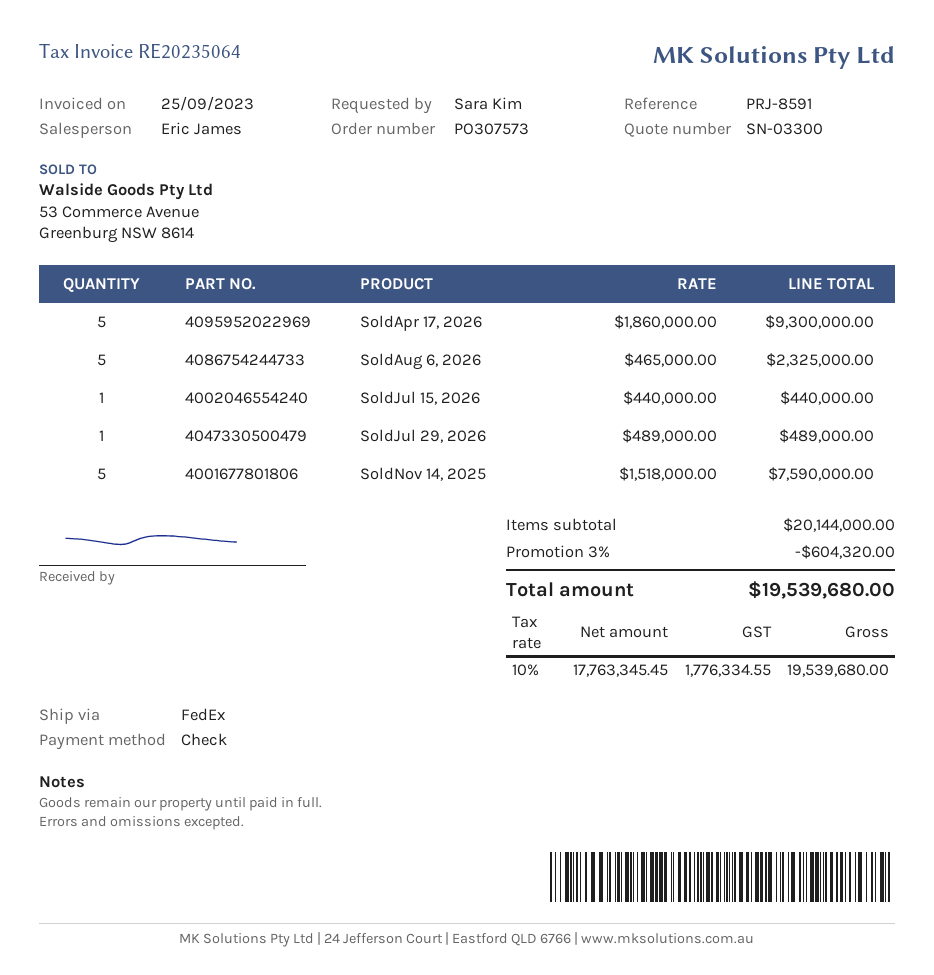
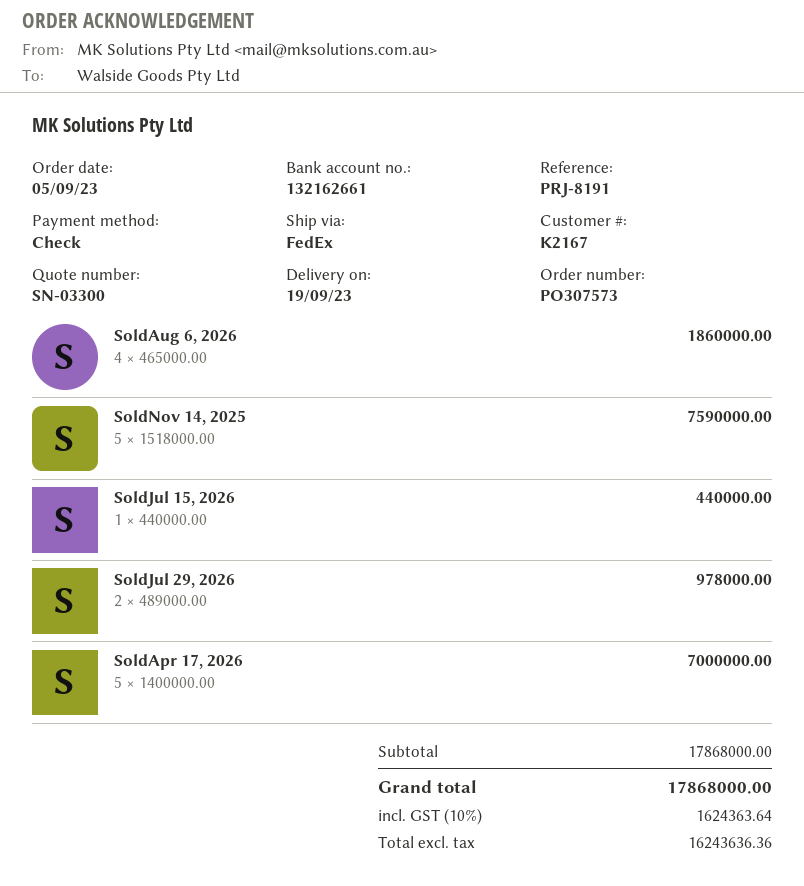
reference: PRJ-8591 -> PRJ-8191
SoldApr 17, 2026: 5 x 1860000.00 = 9300000.00 -> 5 x 1400000.00 = 7000000.00
SoldAug 6, 2026: 5 x 465000.00 = 2325000.00 -> 4 x 465000.00 = 1860000.00
SoldJul 29, 2026: 1 x 489000.00 = 489000.00 -> 2 x 489000.00 = 978000.00
subtotal: 20144000.00 -> 17868000.00
discount: 3% = 604320.00 -> none
net: 17763345.45 -> 16243636.36
tax: 10% = 1776334.55 -> 10% = 1624363.64
total: 19539680.00 -> 17868000.00

